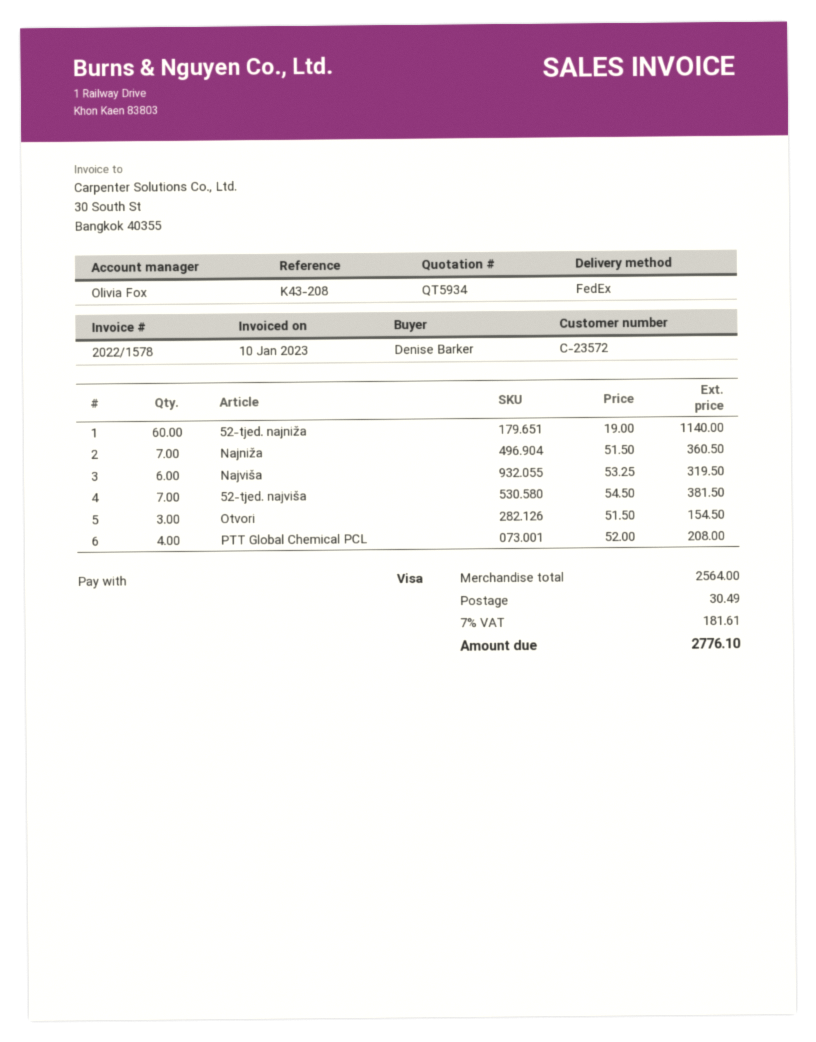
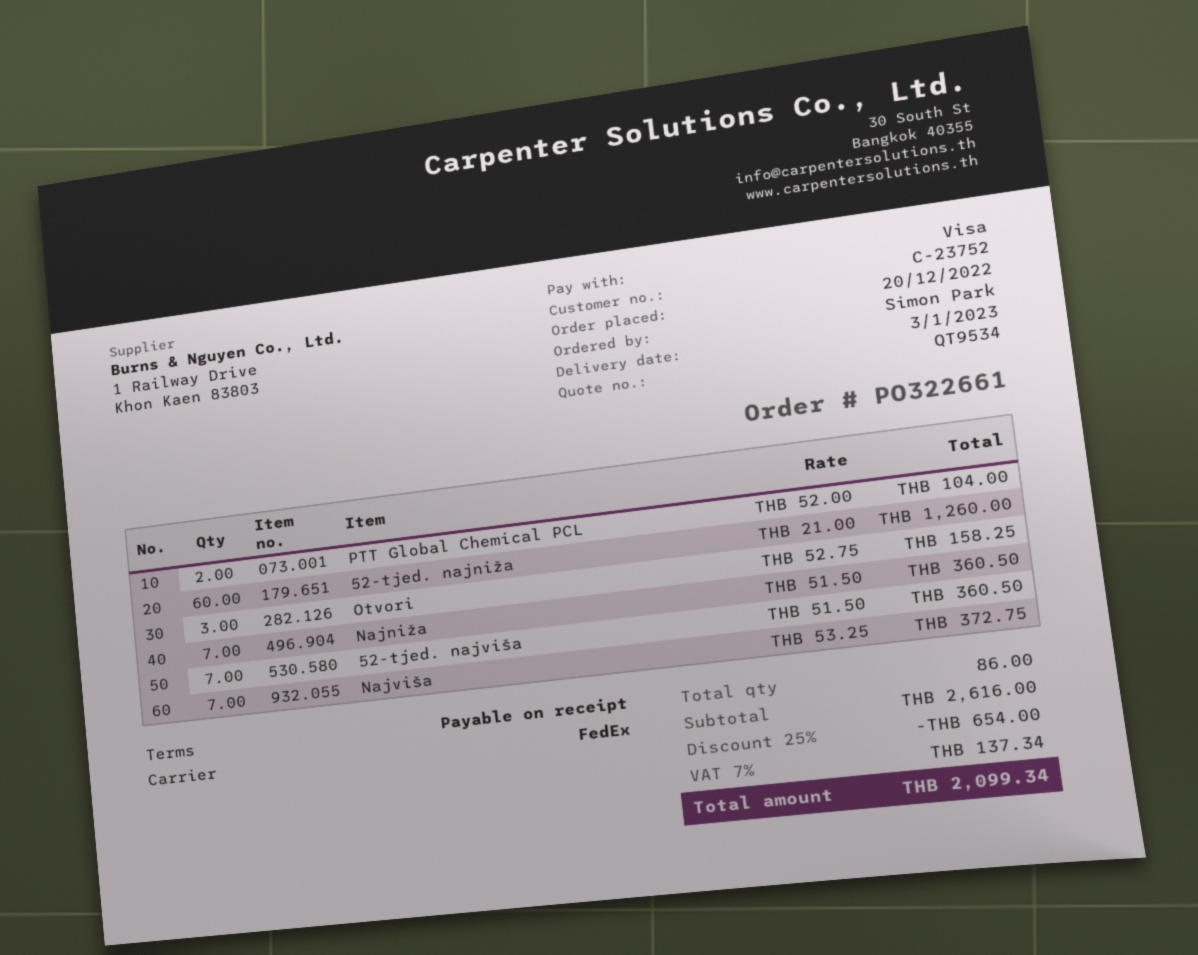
quote number: QT5934 -> QT9534
customer number: C-23572 -> C-23752
ordered by: Denise Barker -> Simon Park
52-tjed. najniža: 60 x 19.00 = 1140.00 -> 60 x 21.00 = 1260.00
Najviša: 6 x 53.25 = 319.50 -> 7 x 53.25 = 372.75
52-tjed. najviša: 7 x 54.50 = 381.50 -> 7 x 51.50 = 360.50
Otvori: 3 x 51.50 = 154.50 -> 3 x 52.75 = 158.25
PTT Global Chemical PCL: 4 x 52.00 = 208.00 -> 2 x 52.00 = 104.00
subtotal: 2564.00 -> 2616.00
discount: none -> 25% = 654.00
shipping: 30.49 -> none
tax: 7% = 181.61 -> 7% = 137.34
total: 2776.10 -> 2099.34

